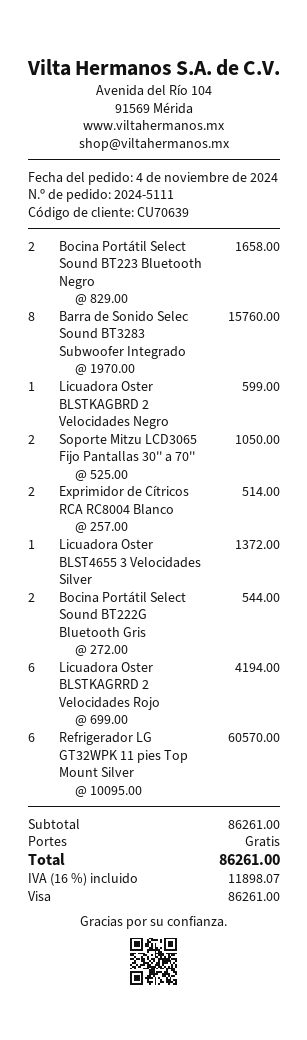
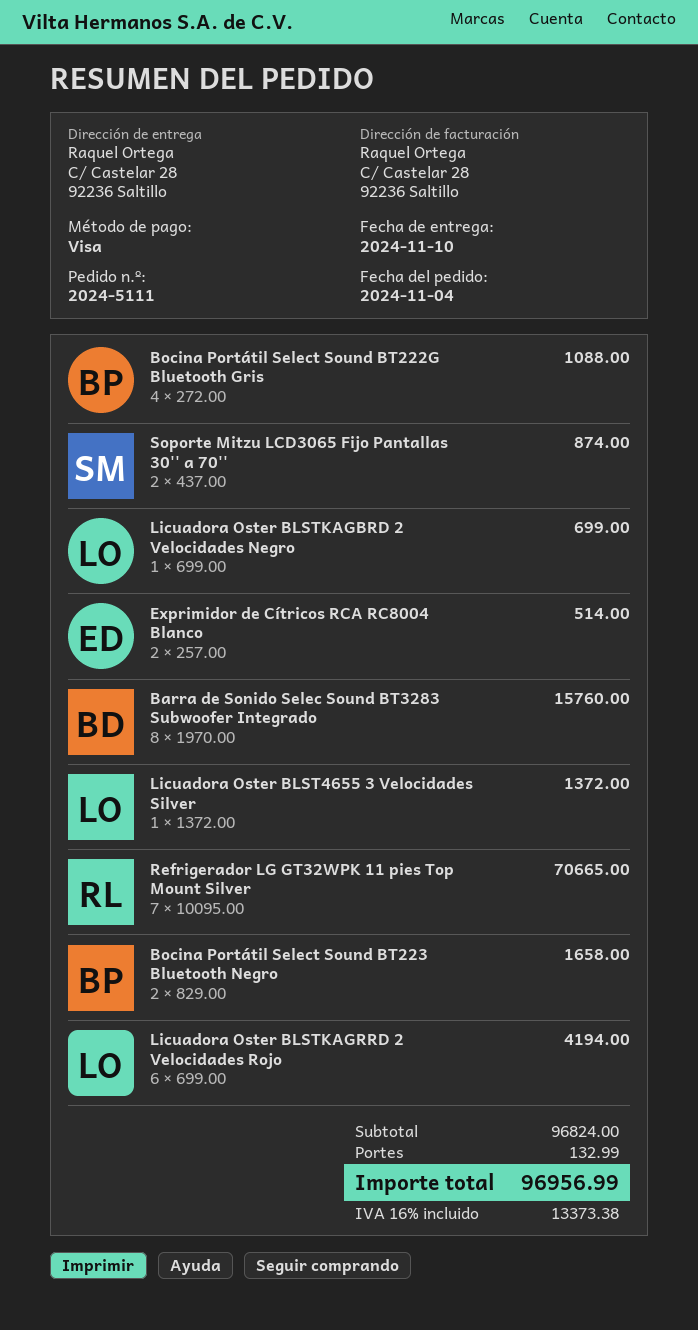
Licuadora Oster BLSTKAGBRD 2 Velocidades Negro: 1 x 599.00 = 599.00 -> 1 x 699.00 = 699.00
Soporte Mitzu LCD3065 Fijo Pantallas 30'' a 70'': 2 x 525.00 = 1050.00 -> 2 x 437.00 = 874.00
Bocina Portátil Select Sound BT222G Bluetooth Gris: 2 x 272.00 = 544.00 -> 4 x 272.00 = 1088.00
Refrigerador LG GT32WPK 11 pies Top Mount Silver: 6 x 10095.00 = 60570.00 -> 7 x 10095.00 = 70665.00
subtotal: 86261.00 -> 96824.00
shipping: 0.00 -> 132.99
tax: 16% = 11898.07 -> 16% = 13373.38
total: 86261.00 -> 96956.99

